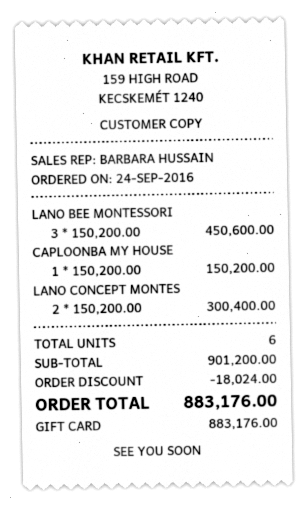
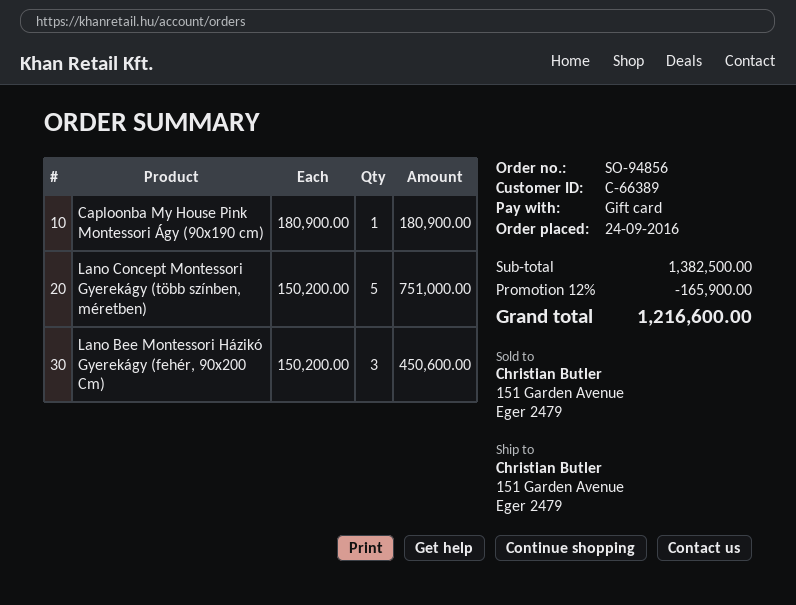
CAPLOONBA MY HOUSE: 1 x 150200.00 = 150200.00 -> 1 x 180900.00 = 180900.00
LANO CONCEPT MONTES: 2 x 150200.00 = 300400.00 -> 5 x 150200.00 = 751000.00
subtotal: 901200.00 -> 1382500.00
discount: 18024.00 -> 165900.00
total: 883176.00 -> 1216600.00

